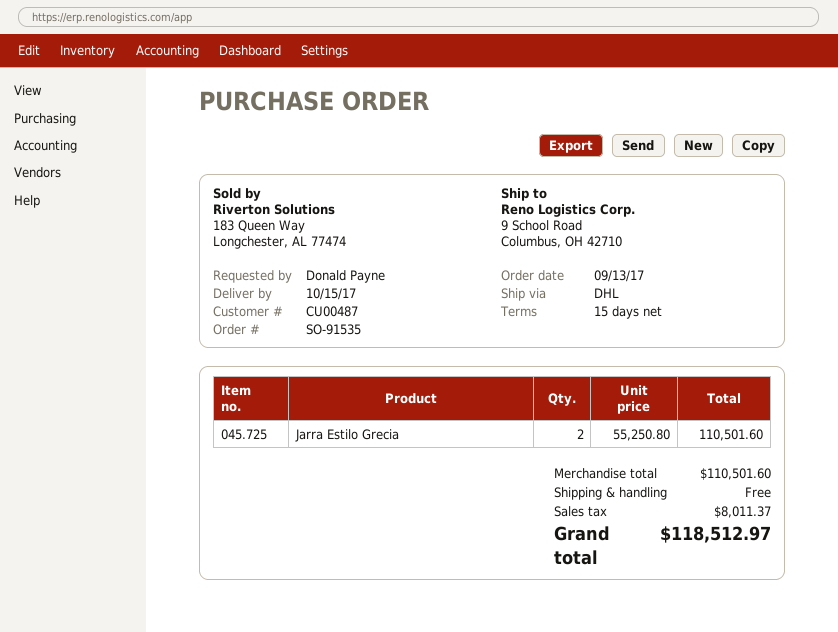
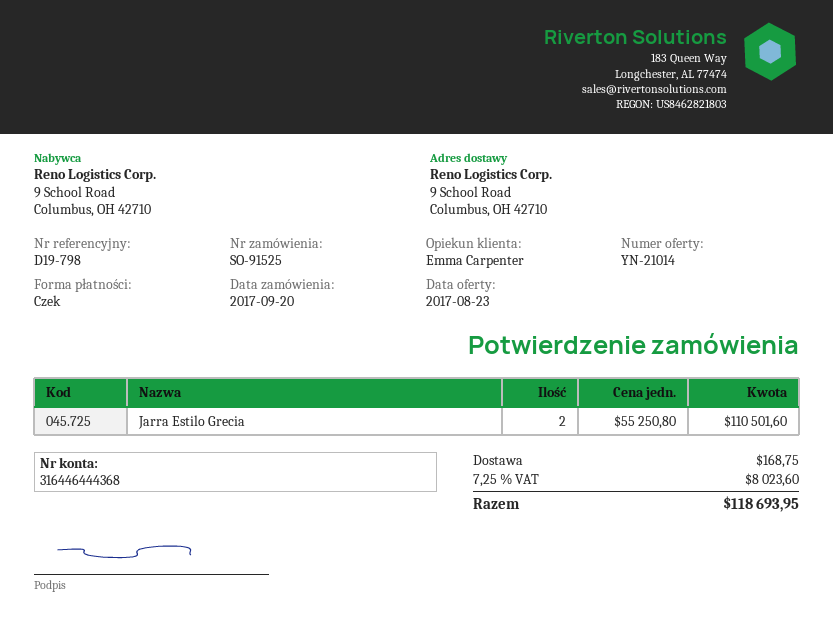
order number: SO-91535 -> SO-91525
order date: 2017-09-13 -> 2017-09-20
shipping: 0.00 -> 168.75
tax: 8011.37 -> 8023.60
total: 118512.97 -> 118693.95

